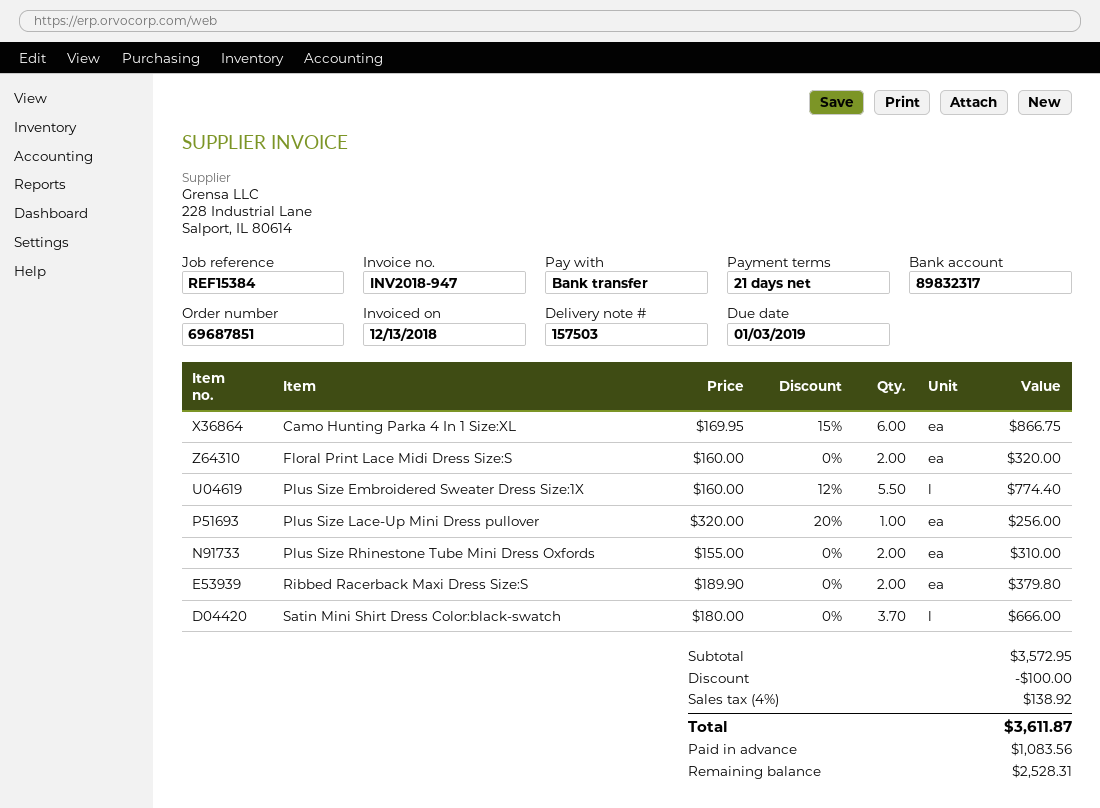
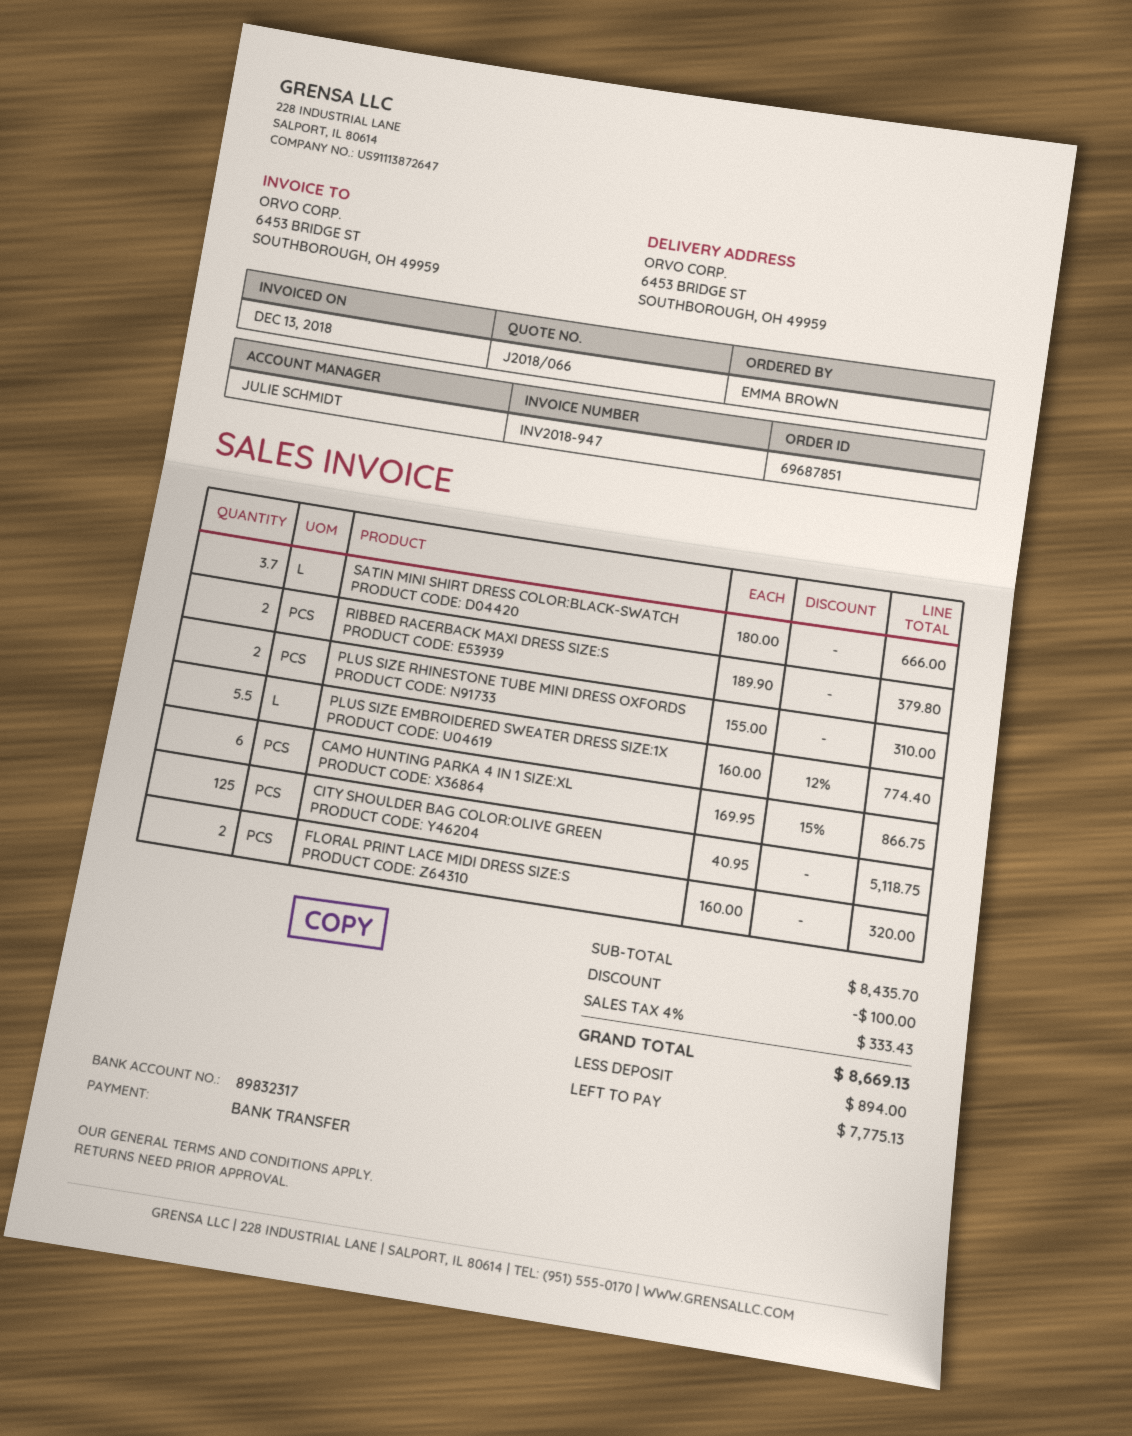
Plus Size Lace-Up Mini Dress pullover: 1 x 320.00 - 20% = 256.00 -> none
CITY SHOULDER BAG COLOR:OLIVE GREEN: none -> 125 x 40.95 = 5118.75
subtotal: 3572.95 -> 8435.70
tax: 4% = 138.92 -> 4% = 333.43
total: 3611.87 -> 8669.13
deposit: 1083.56 -> 894.00
balance: 2528.31 -> 7775.13

